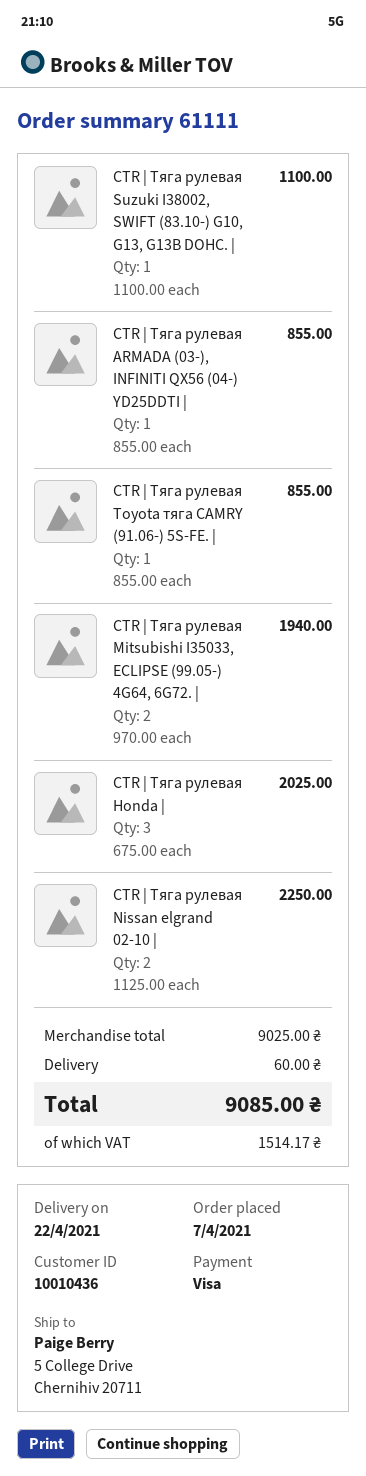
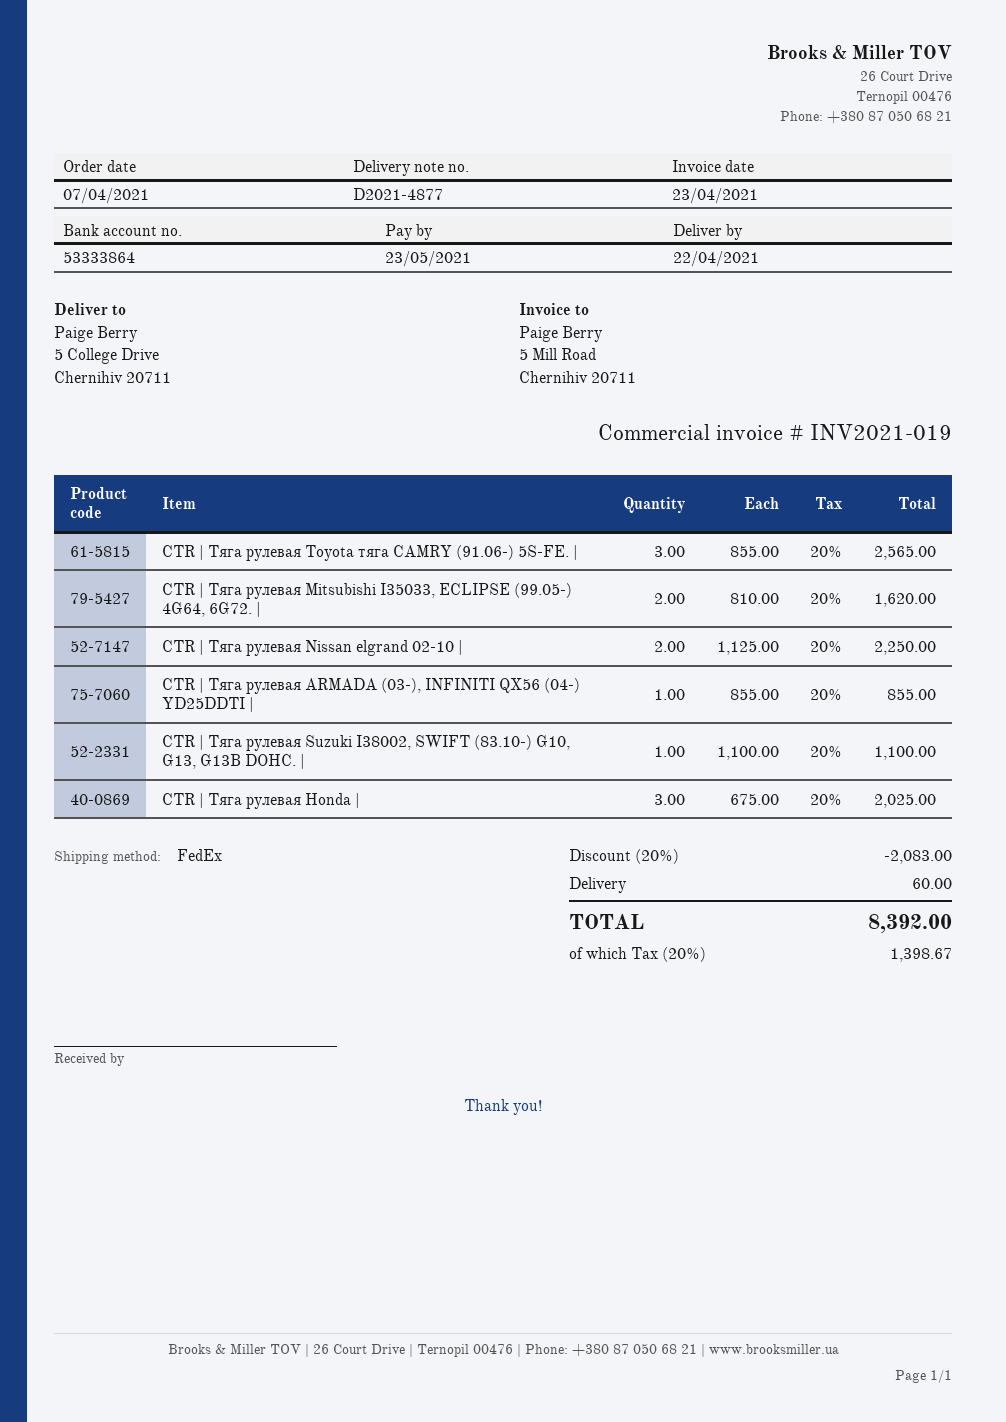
CTR | Тяга рулевая Toyota тяга CAMRY (91.06-) 5S-FE. |: 1 x 855.00 = 855.00 -> 3 x 855.00 = 2565.00
CTR | Тяга рулевая Mitsubishi I35033, ECLIPSE (99.05-) 4G64, 6G72. |: 2 x 970.00 = 1940.00 -> 2 x 810.00 = 1620.00
discount: none -> 20% = 2083.00
tax: 1514.17 -> 1398.67
total: 9085.00 -> 8392.00

